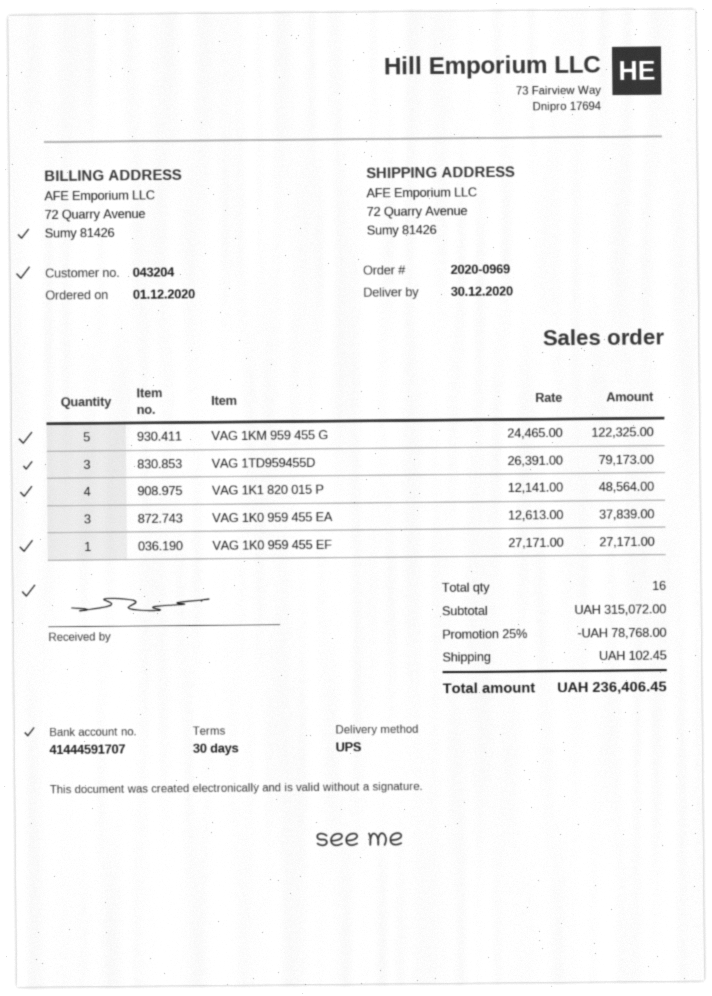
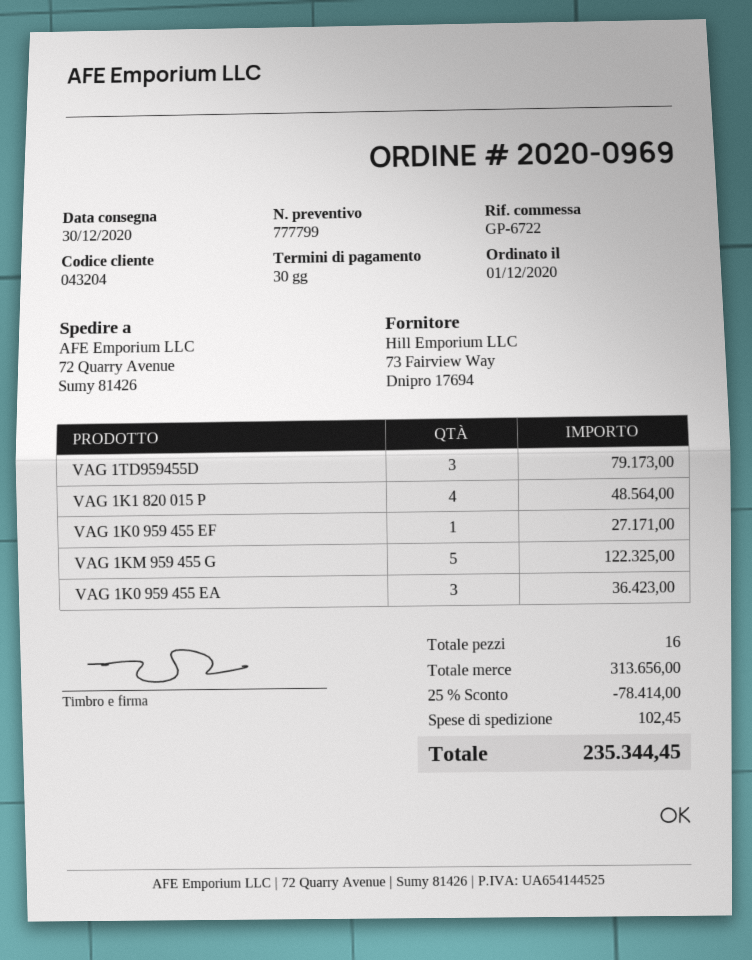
VAG 1K0 959 455 EA: 3 for 37839.00 -> 3 for 36423.00
subtotal: 315072.00 -> 313656.00
discount: 25% = 78768.00 -> 25% = 78414.00
total: 236406.45 -> 235344.45

